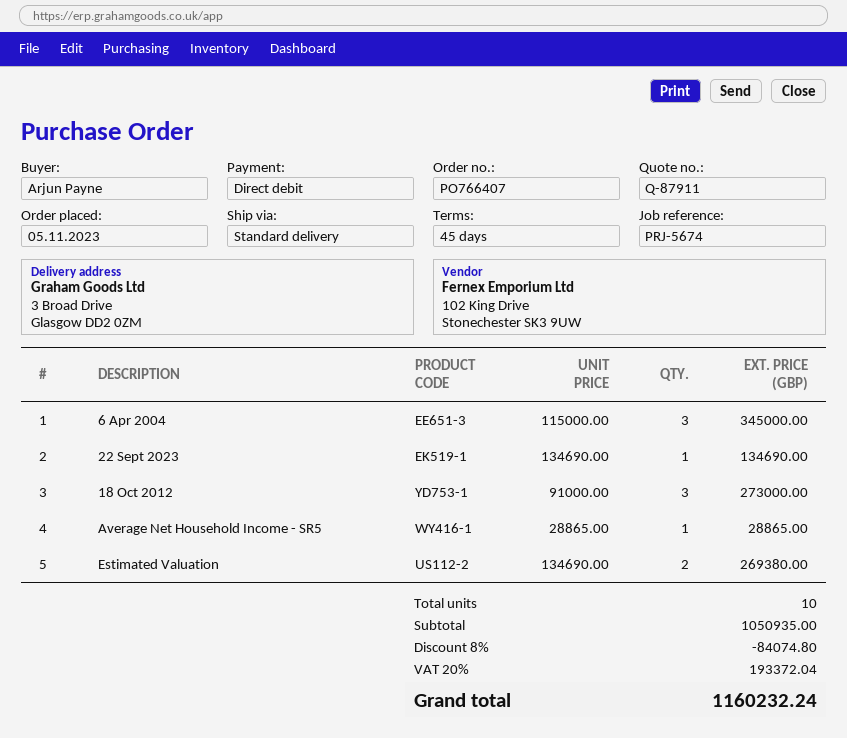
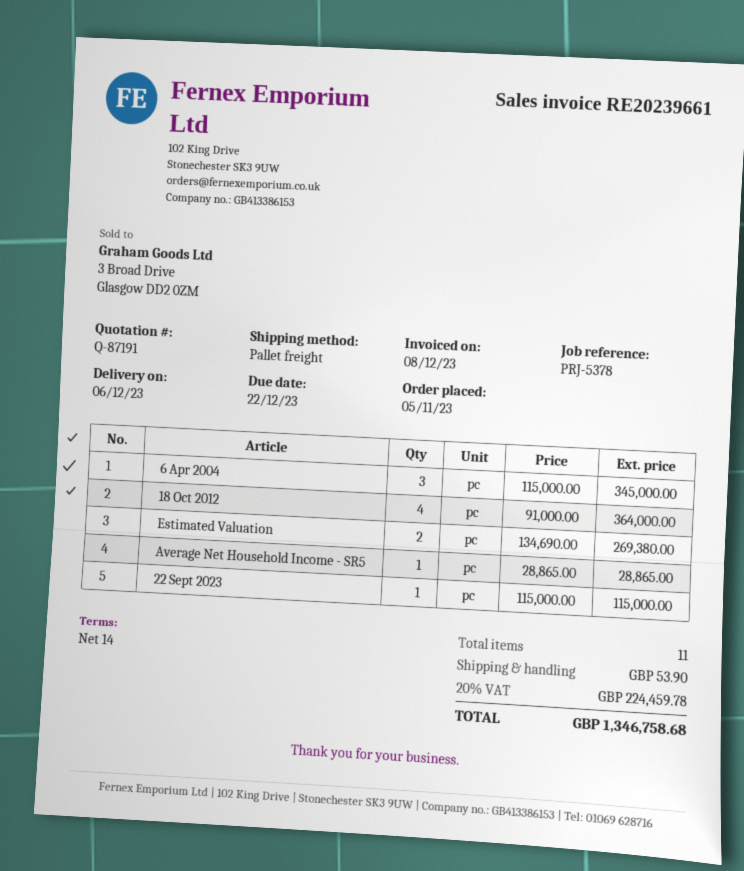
quote number: Q-87911 -> Q-87191
payment terms: 45 days -> 14 days
reference: PRJ-5674 -> PRJ-5378
shipping method: standard -> pallet freight
22 Sept 2023: 1 x 134690.00 = 134690.00 -> 1 x 115000.00 = 115000.00
18 Oct 2012: 3 x 91000.00 = 273000.00 -> 4 x 91000.00 = 364000.00
total quantity: 10 -> 11
discount: 8% = 84074.80 -> none
shipping: none -> 53.90
tax: 20% = 193372.04 -> 20% = 224459.78
total: 1160232.24 -> 1346758.68

